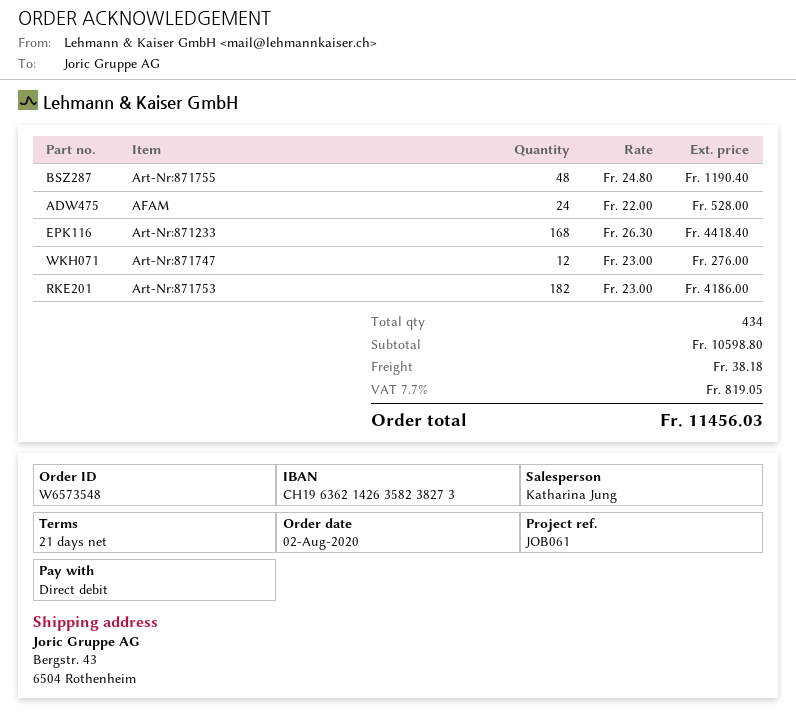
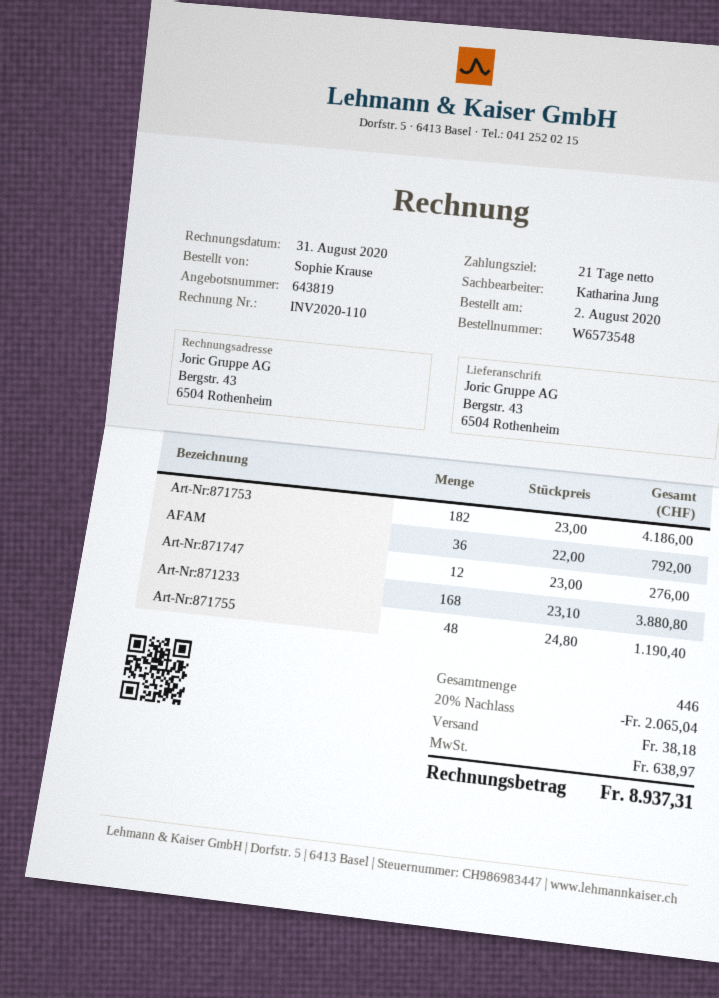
AFAM: 24 x 22.00 = 528.00 -> 36 x 22.00 = 792.00
Art-Nr:871233: 168 x 26.30 = 4418.40 -> 168 x 23.10 = 3880.80
total quantity: 434 -> 446
discount: none -> 20% = 2065.04
tax: 819.05 -> 638.97
total: 11456.03 -> 8937.31

